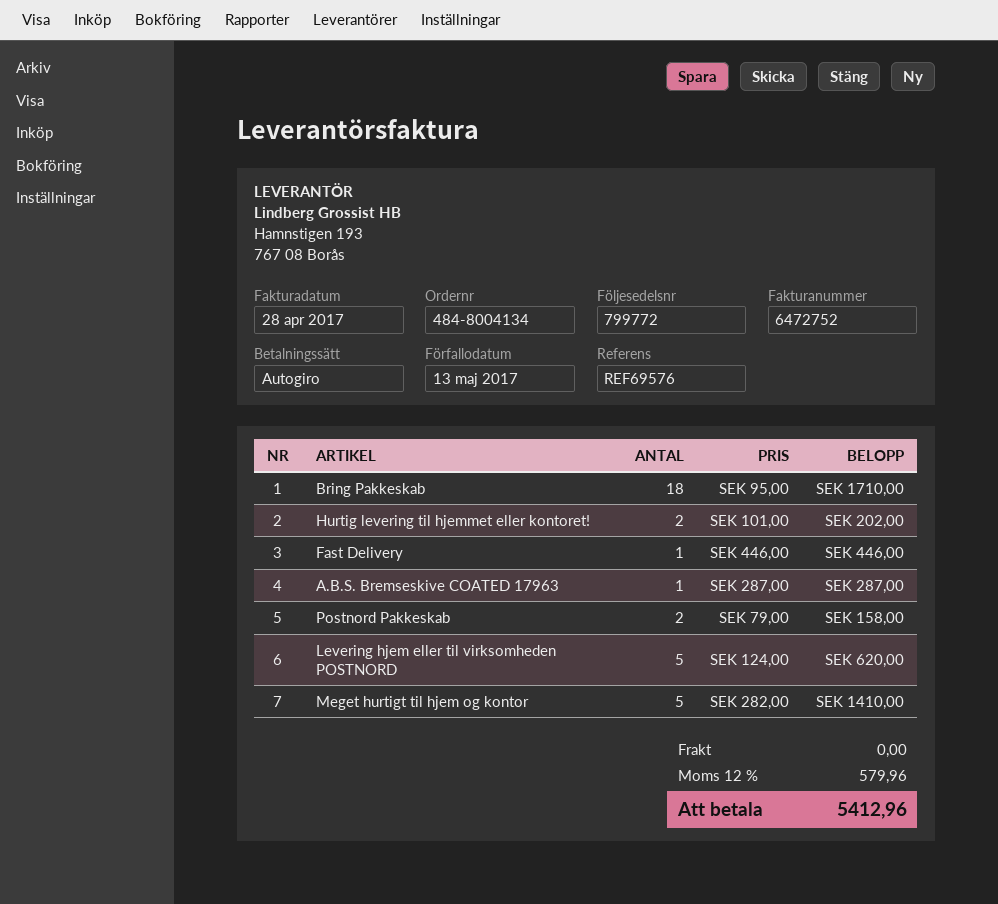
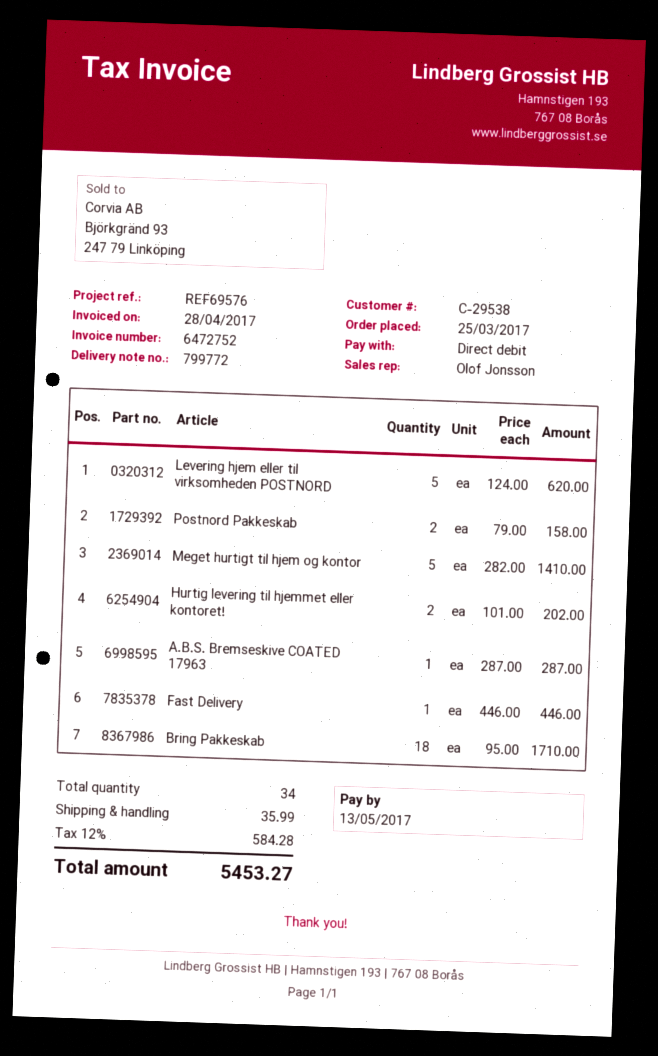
shipping: 0.00 -> 35.99
tax: 12% = 579.96 -> 12% = 584.28
total: 5412.96 -> 5453.27

